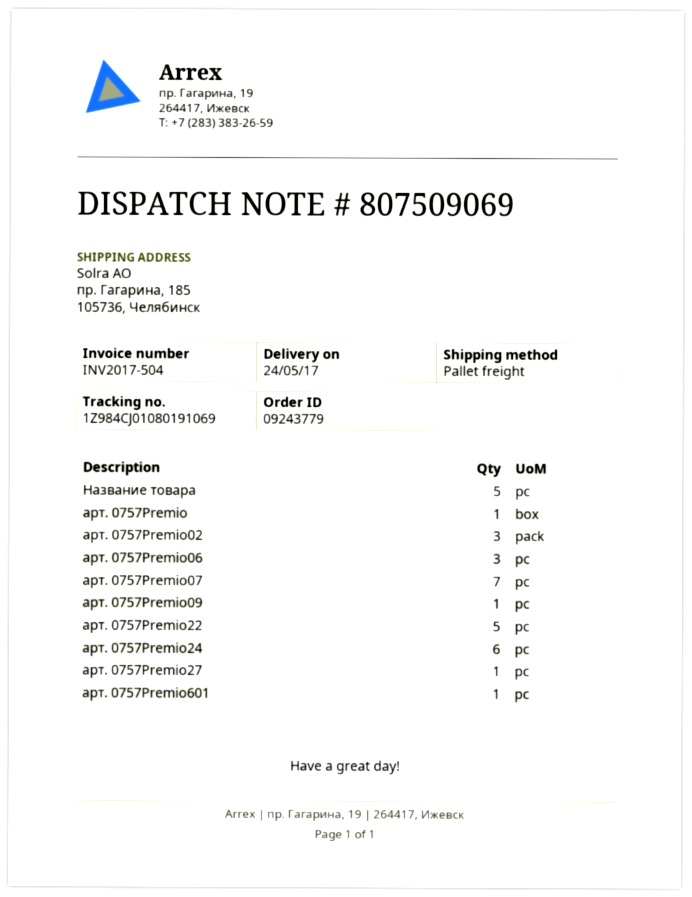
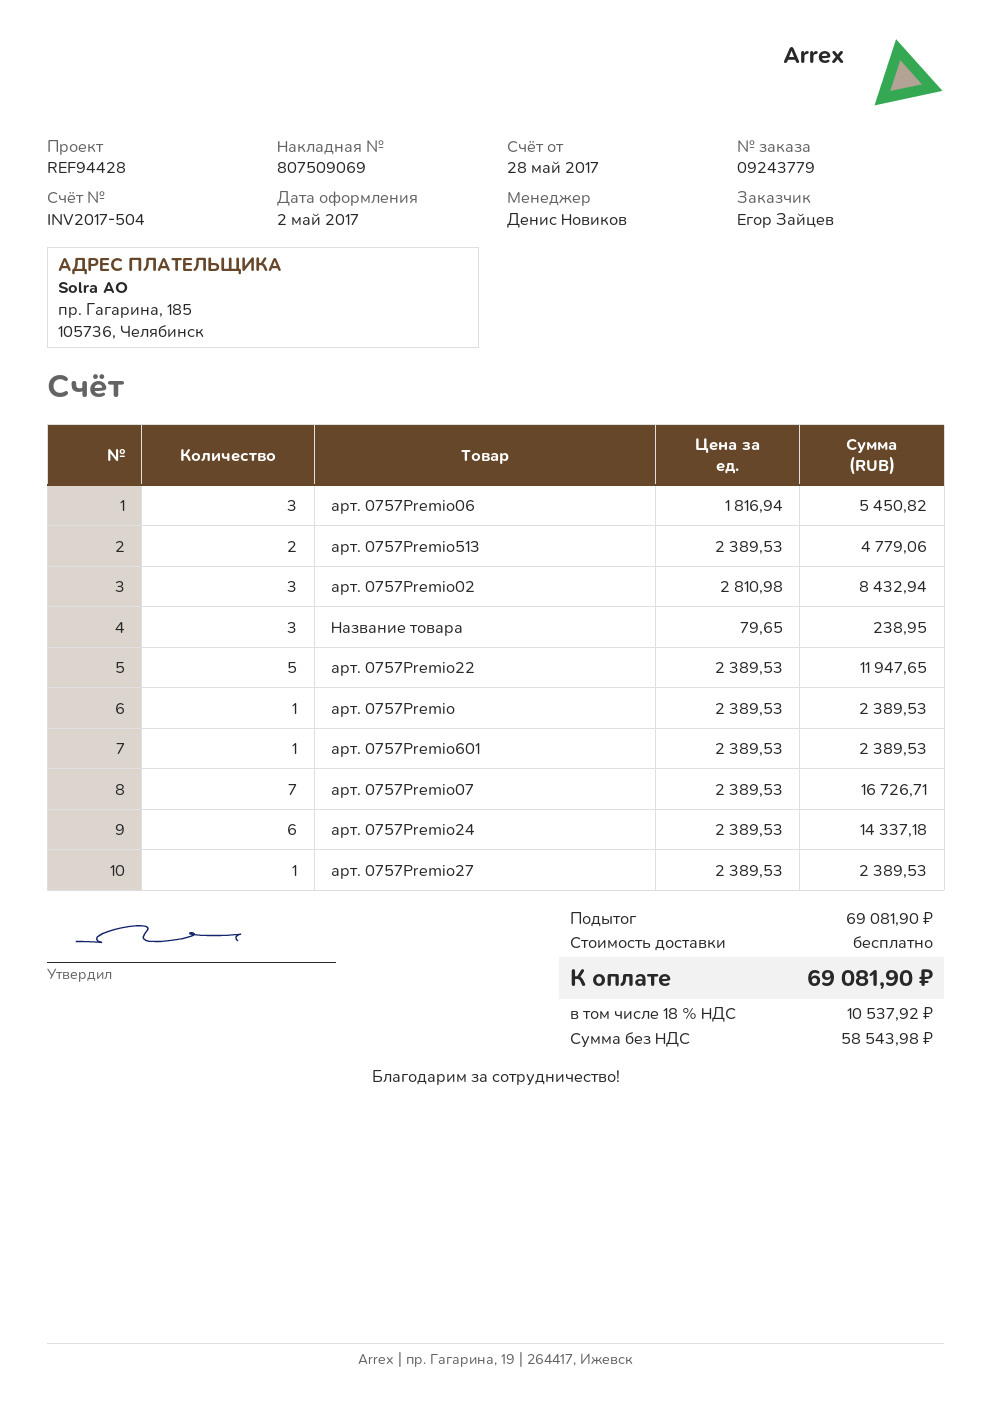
Название товара: 5 -> 3
арт. 0757Premio09: 1 -> none
арт. 0757Premio513: none -> 2

